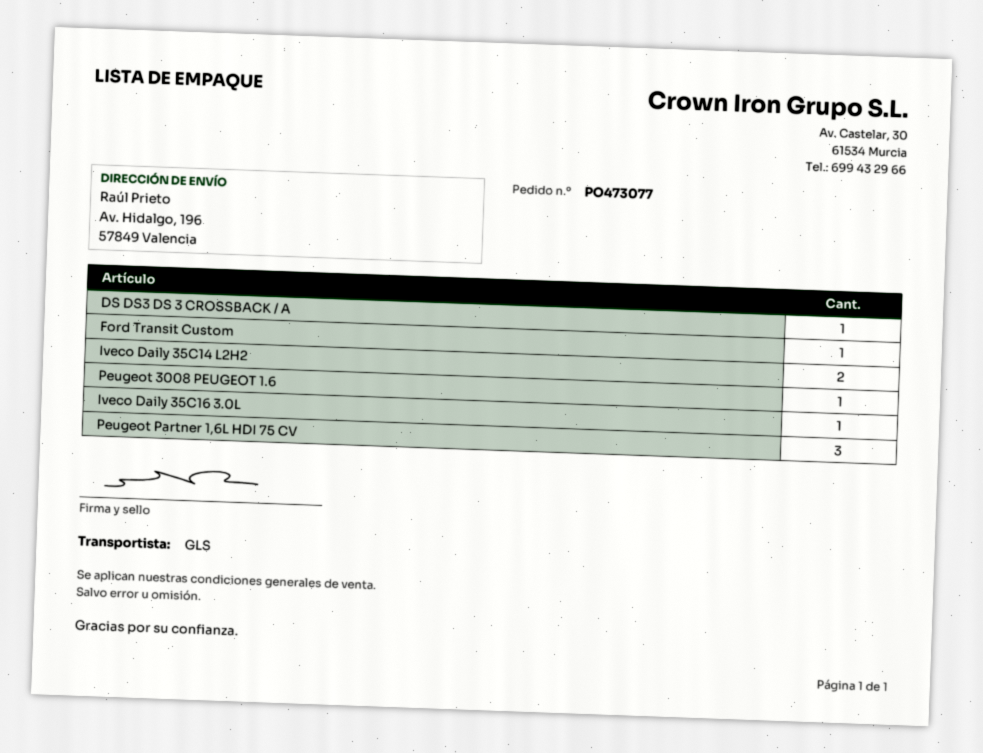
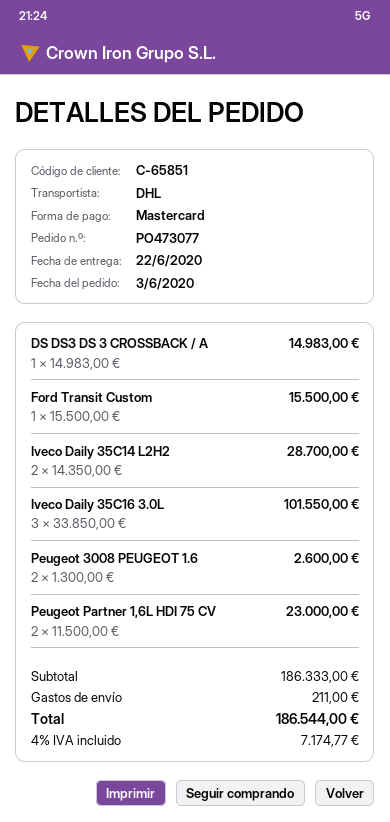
shipping method: GLS -> DHL
Peugeot 3008 PEUGEOT 1.6: 1 -> 2
Iveco Daily 35C16 3.0L: 1 -> 3
Peugeot Partner 1,6L HDI 75 CV: 3 -> 2

